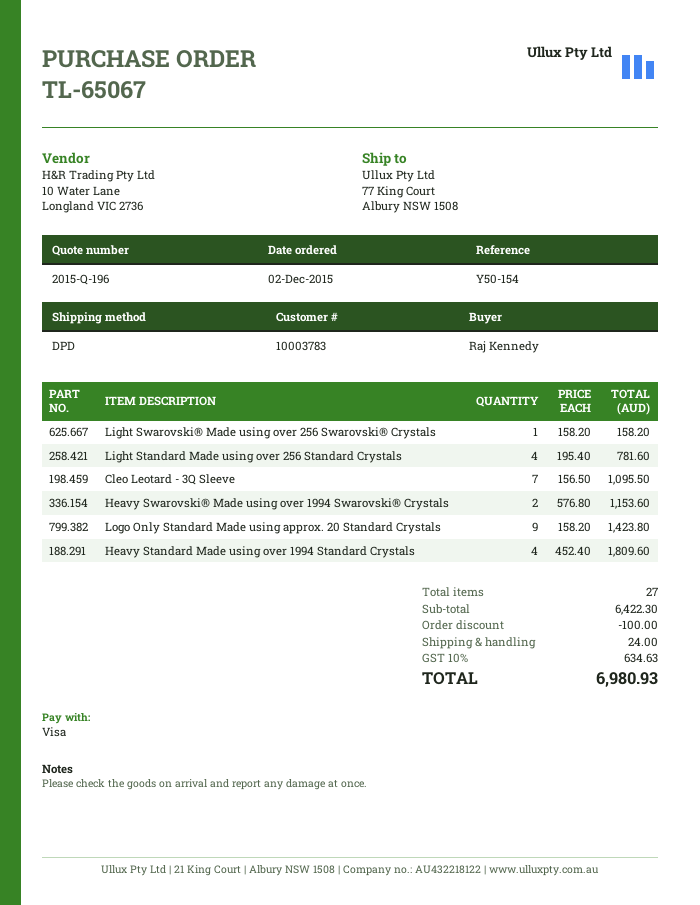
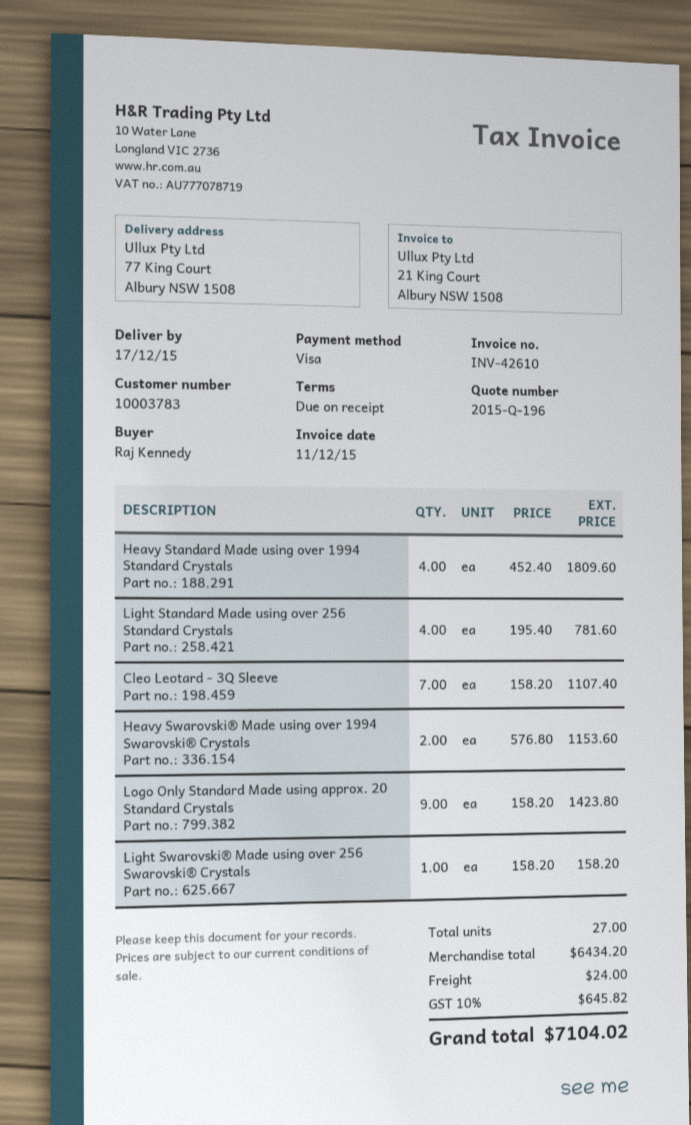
Cleo Leotard - 3Q Sleeve: 7 x 156.50 = 1095.50 -> 7 x 158.20 = 1107.40
subtotal: 6422.30 -> 6434.20
discount: 100.00 -> none
tax: 10% = 634.63 -> 10% = 645.82
total: 6980.93 -> 7104.02

